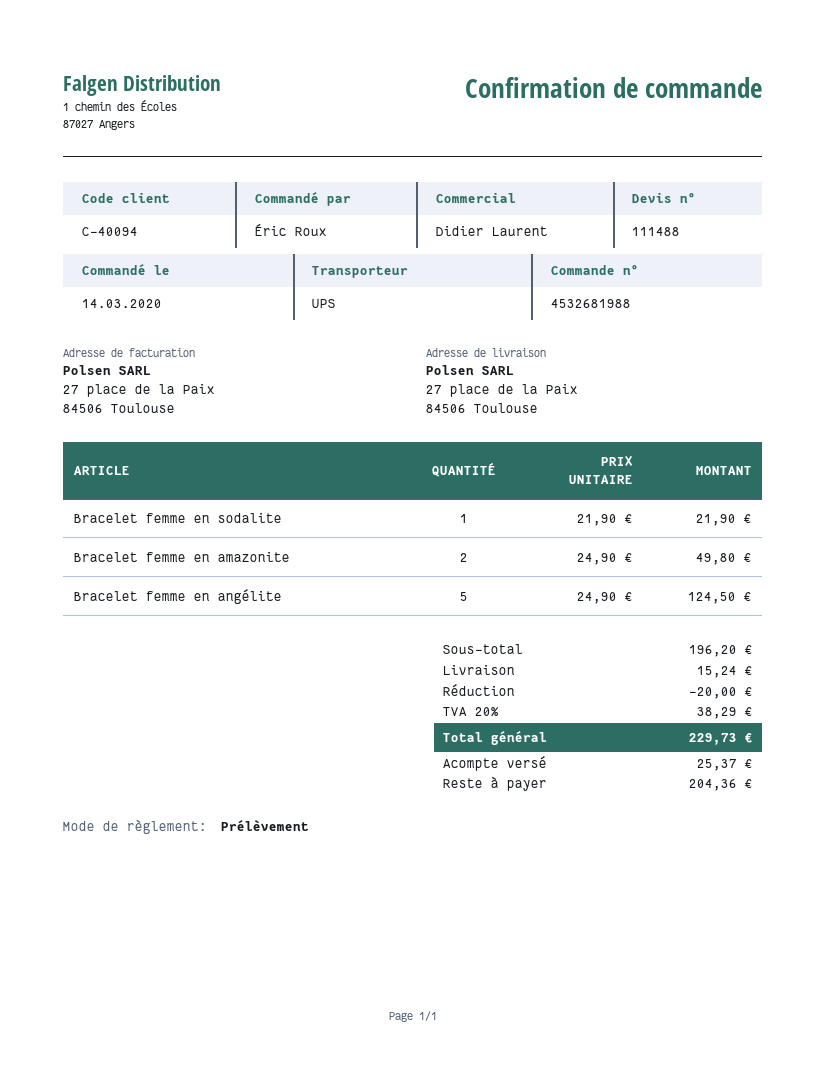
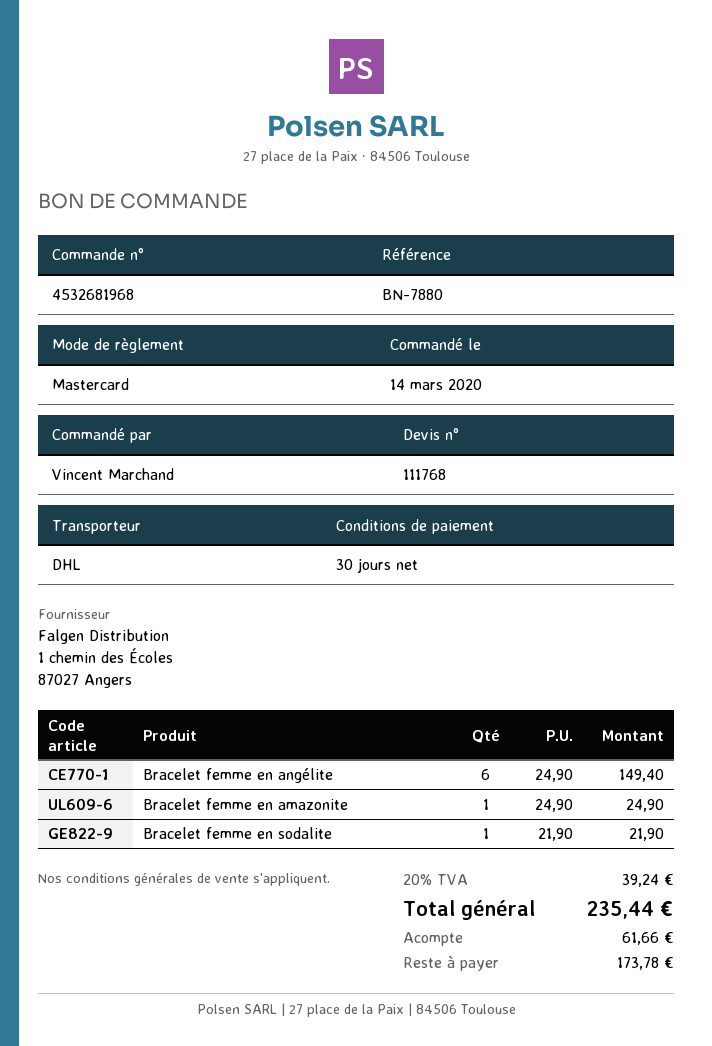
quote number: 111488 -> 111768
order number: 4532681988 -> 4532681968
ordered by: Éric Roux -> Vincent Marchand
payment method: direct debit -> Mastercard
shipping method: UPS -> DHL
Bracelet femme en amazonite: 2 x 24.90 = 49.80 -> 1 x 24.90 = 24.90
Bracelet femme en angélite: 5 x 24.90 = 124.50 -> 6 x 24.90 = 149.40
discount: 20.00 -> none
shipping: 15.24 -> none
tax: 20% = 38.29 -> 20% = 39.24
total: 229.73 -> 235.44
deposit: 25.37 -> 61.66
balance: 204.36 -> 173.78

